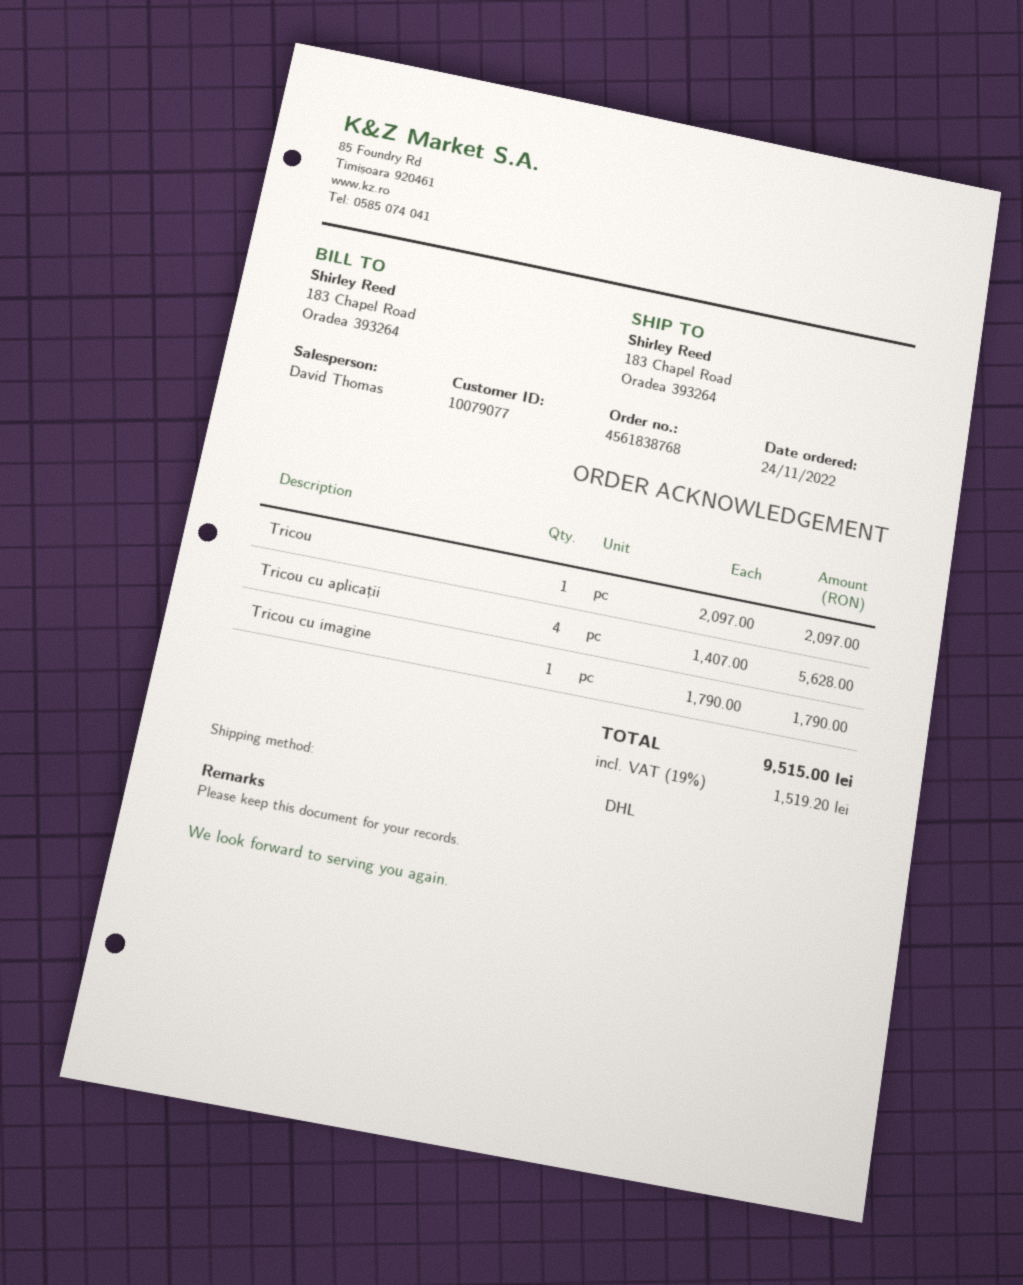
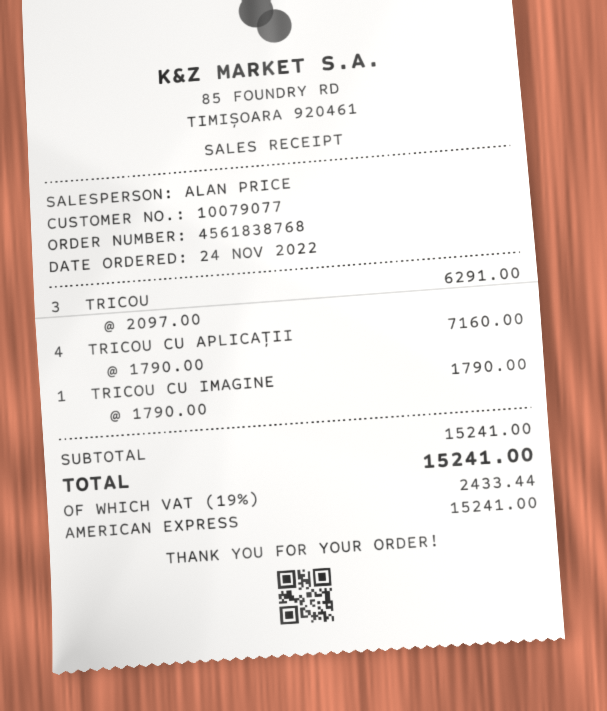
sales rep: David Thomas -> ALAN PRICE
Tricou: 1 x 2097.00 = 2097.00 -> 3 x 2097.00 = 6291.00
Tricou cu aplicații: 4 x 1407.00 = 5628.00 -> 4 x 1790.00 = 7160.00
tax: 19% = 1519.20 -> 19% = 2433.44
total: 9515.00 -> 15241.00

